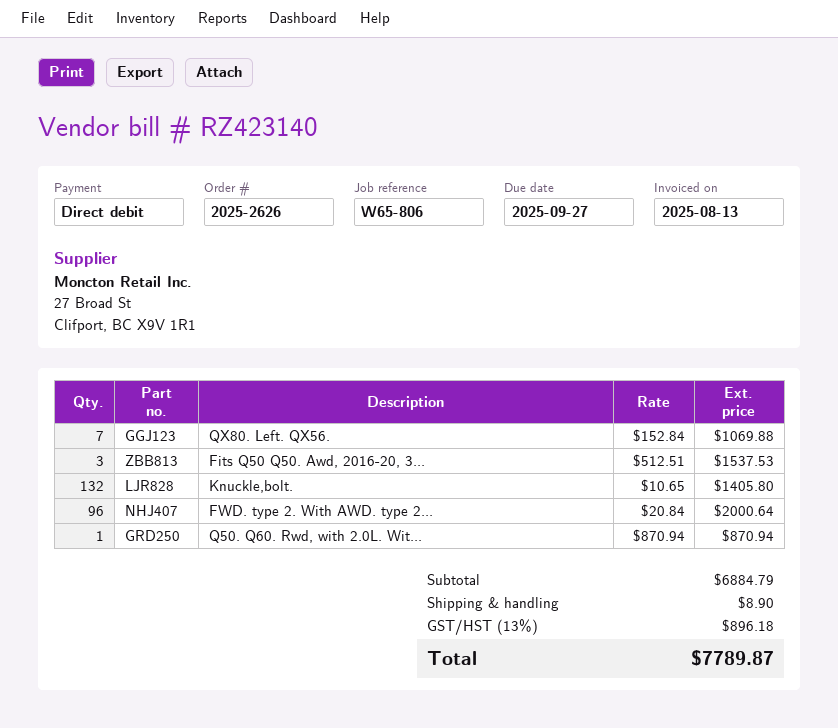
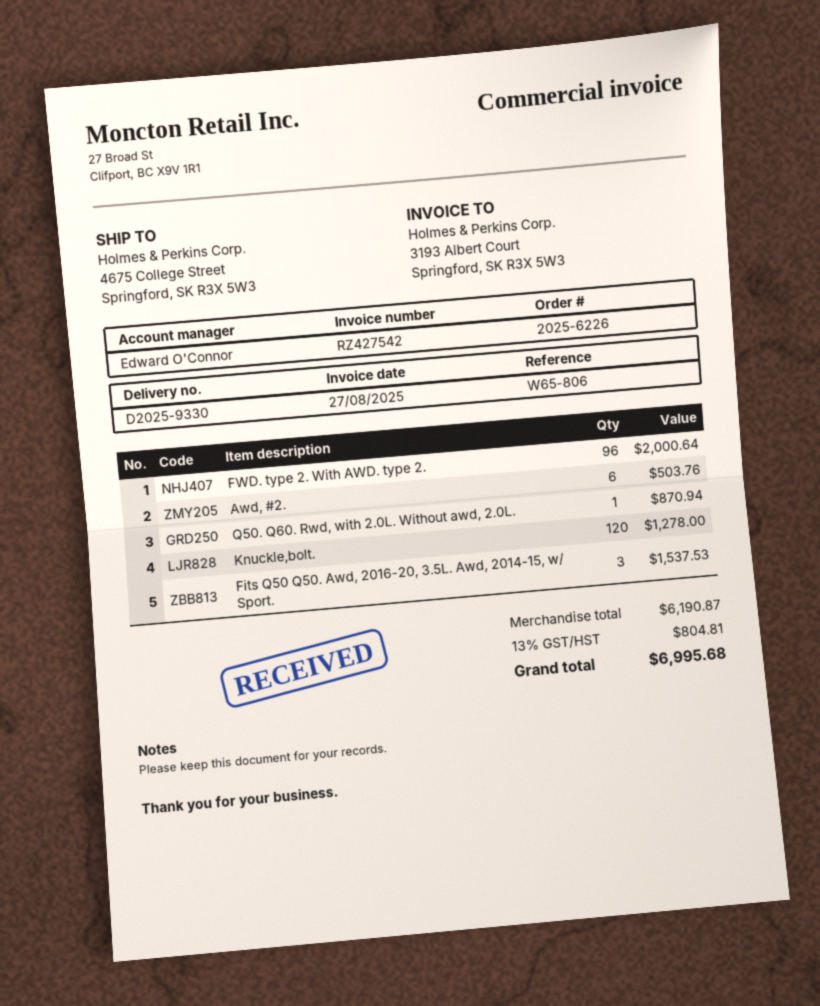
order number: 2025-2626 -> 2025-6226
invoice number: RZ423140 -> RZ427542
invoice date: 2025-08-13 -> 2025-08-27
QX80. Left. QX56.: 7 for 1069.88 -> none
Knuckle,bolt.: 132 for 1405.80 -> 120 for 1278.00
Awd, #2.: none -> 6 for 503.76
subtotal: 6884.79 -> 6190.87
shipping: 8.90 -> none
tax: 13% = 896.18 -> 13% = 804.81
total: 7789.87 -> 6995.68

